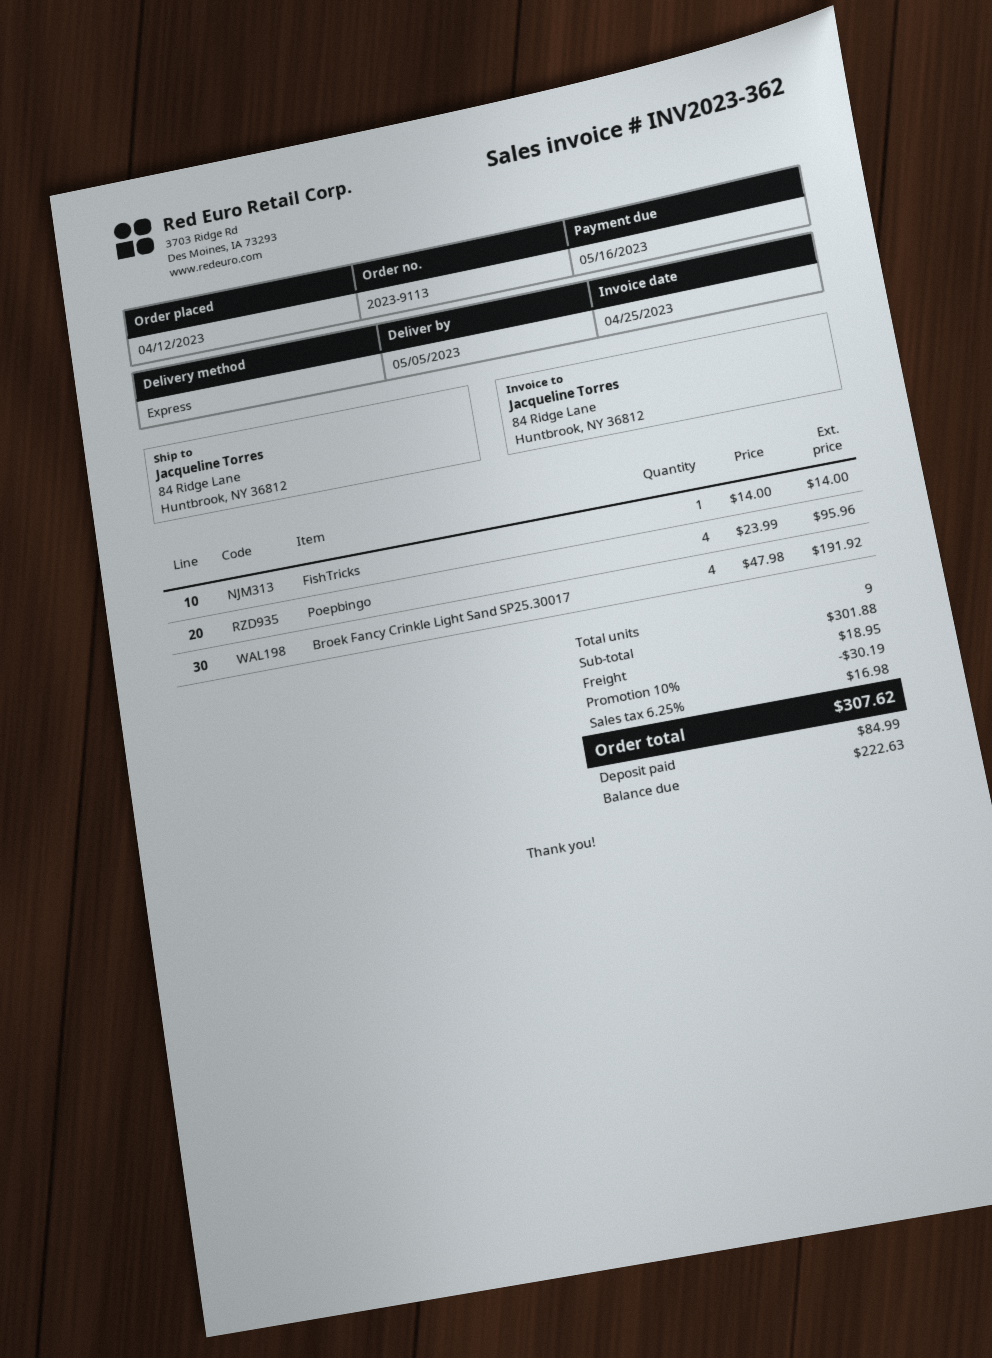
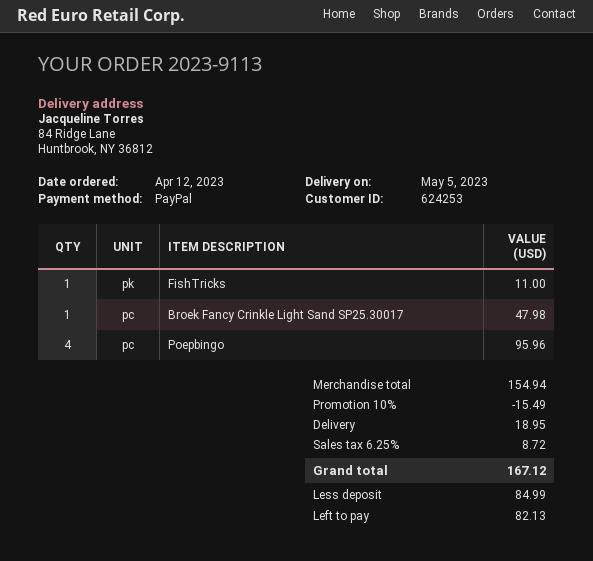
FishTricks: 1 for 14.00 -> 1 for 11.00
Broek Fancy Crinkle Light Sand SP25.30017: 4 for 191.92 -> 1 for 47.98
subtotal: 301.88 -> 154.94
discount: 10% = 30.19 -> 10% = 15.49
tax: 6.25% = 16.98 -> 6.25% = 8.72
total: 307.62 -> 167.12
balance: 222.63 -> 82.13

